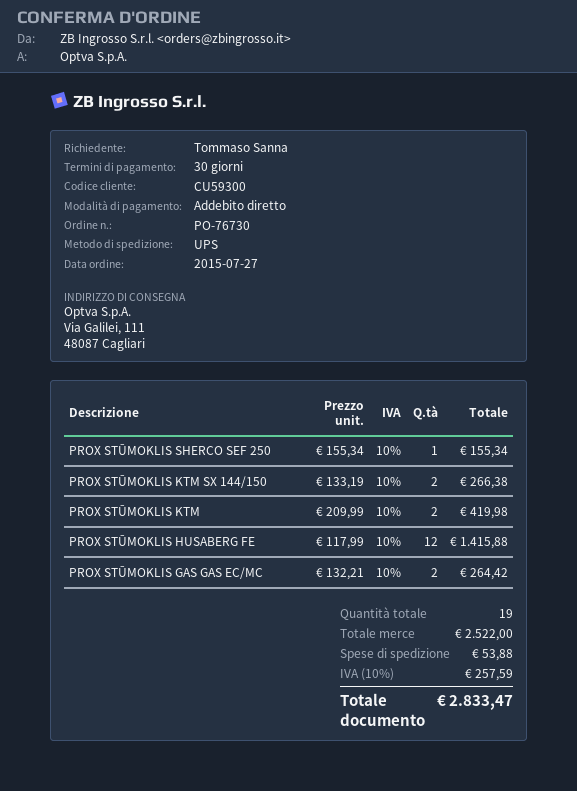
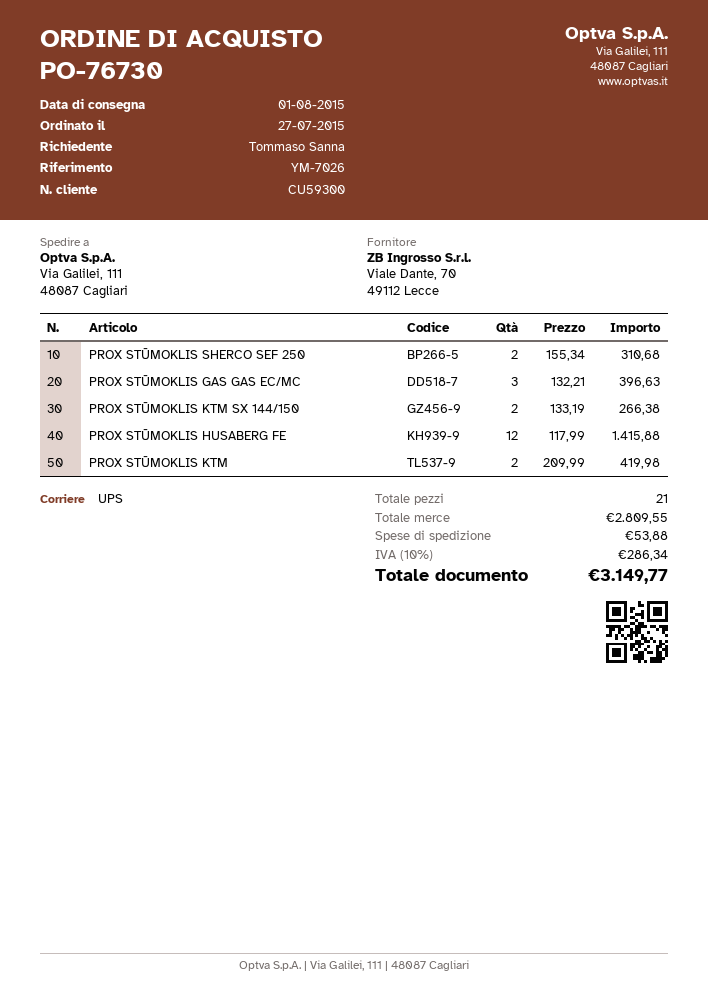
PROX STŪMOKLIS SHERCO SEF 250: 1 x 155.34 = 155.34 -> 2 x 155.34 = 310.68
PROX STŪMOKLIS GAS GAS EC/MC: 2 x 132.21 = 264.42 -> 3 x 132.21 = 396.63
total quantity: 19 -> 21
subtotal: 2522.00 -> 2809.55
tax: 10% = 257.59 -> 10% = 286.34
total: 2833.47 -> 3149.77

